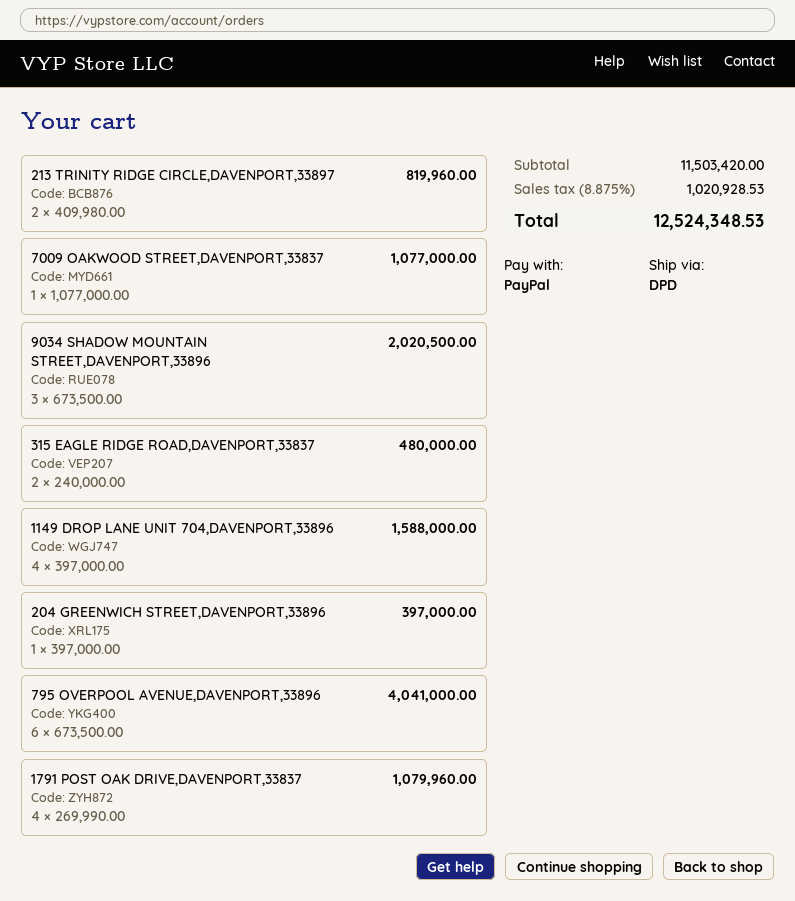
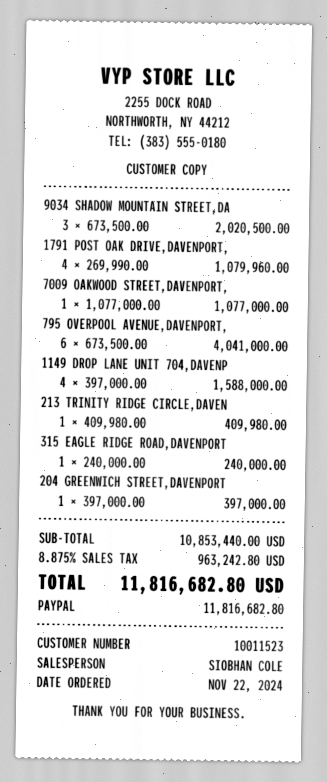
213 TRINITY RIDGE CIRCLE,DAVENPORT,33897: 2 x 409980.00 = 819960.00 -> 1 x 409980.00 = 409980.00
315 EAGLE RIDGE ROAD,DAVENPORT,33837: 2 x 240000.00 = 480000.00 -> 1 x 240000.00 = 240000.00
subtotal: 11503420.00 -> 10853440.00
tax: 8.875% = 1020928.53 -> 8.875% = 963242.80
total: 12524348.53 -> 11816682.80

